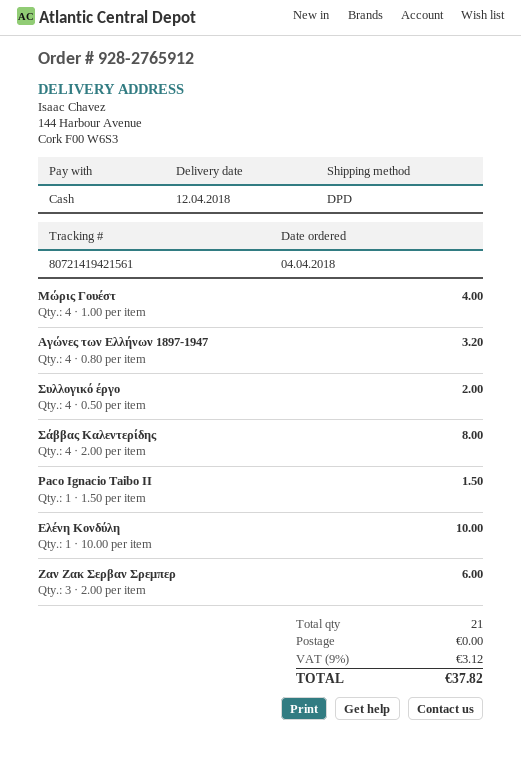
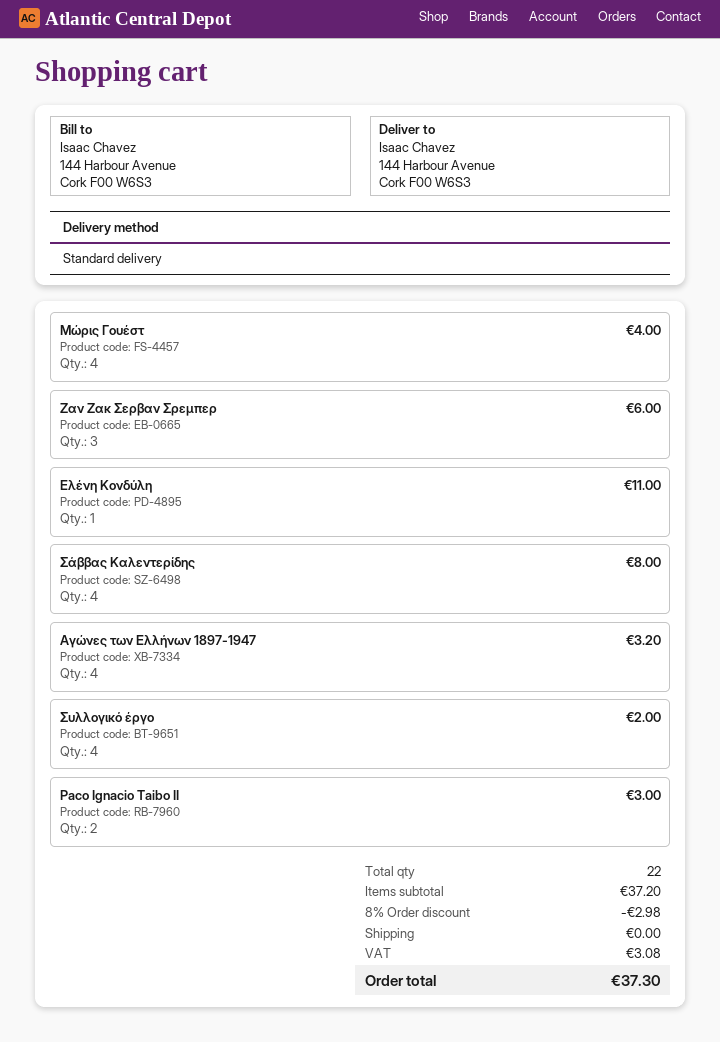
shipping method: DPD -> standard
Paco Ignacio Taibo II: 1 for 1.50 -> 2 for 3.00
Ελένη Κονδύλη: 1 for 10.00 -> 1 for 11.00
total quantity: 21 -> 22
discount: none -> 8% = 2.98
tax: 3.12 -> 3.08
total: 37.82 -> 37.30

